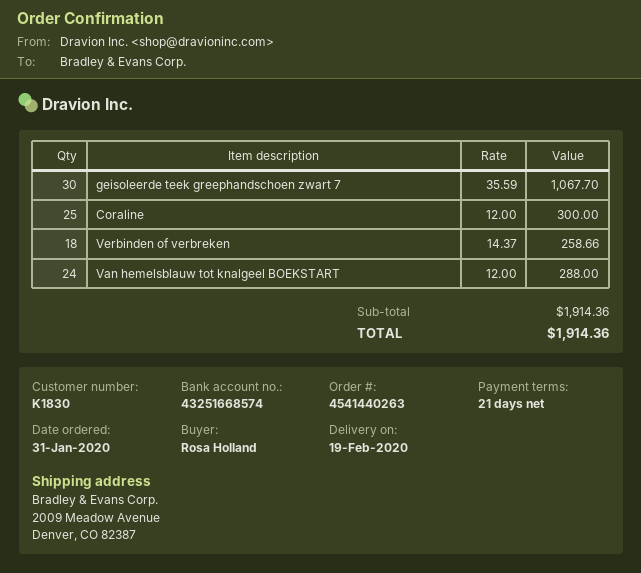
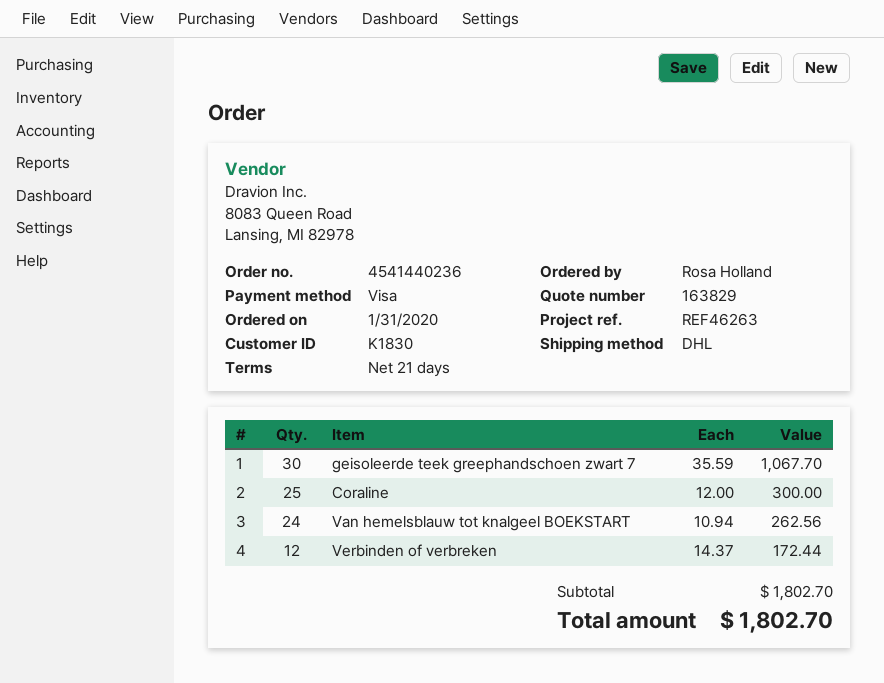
order number: 4541440263 -> 4541440236
Verbinden of verbreken: 18 x 14.37 = 258.66 -> 12 x 14.37 = 172.44
Van hemelsblauw tot knalgeel BOEKSTART: 24 x 12.00 = 288.00 -> 24 x 10.94 = 262.56
subtotal: 1914.36 -> 1802.70
total: 1914.36 -> 1802.70

